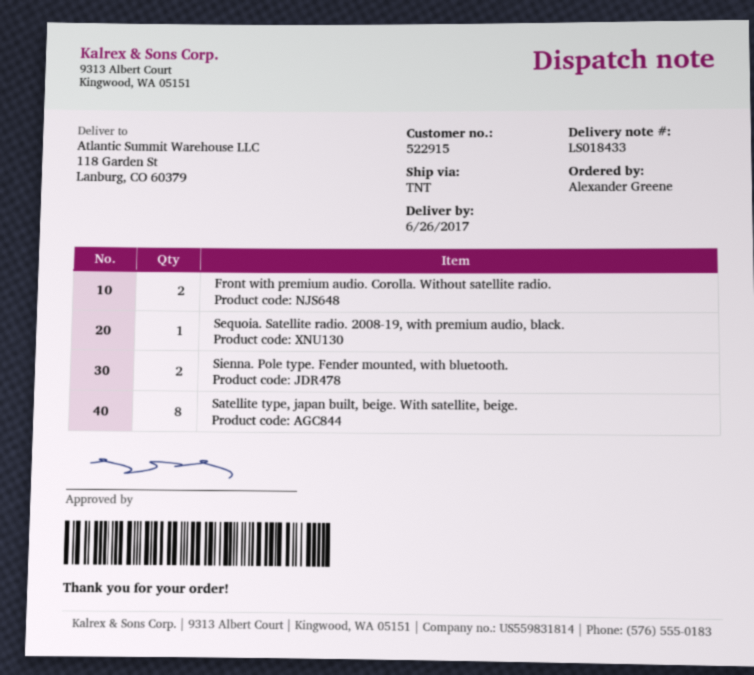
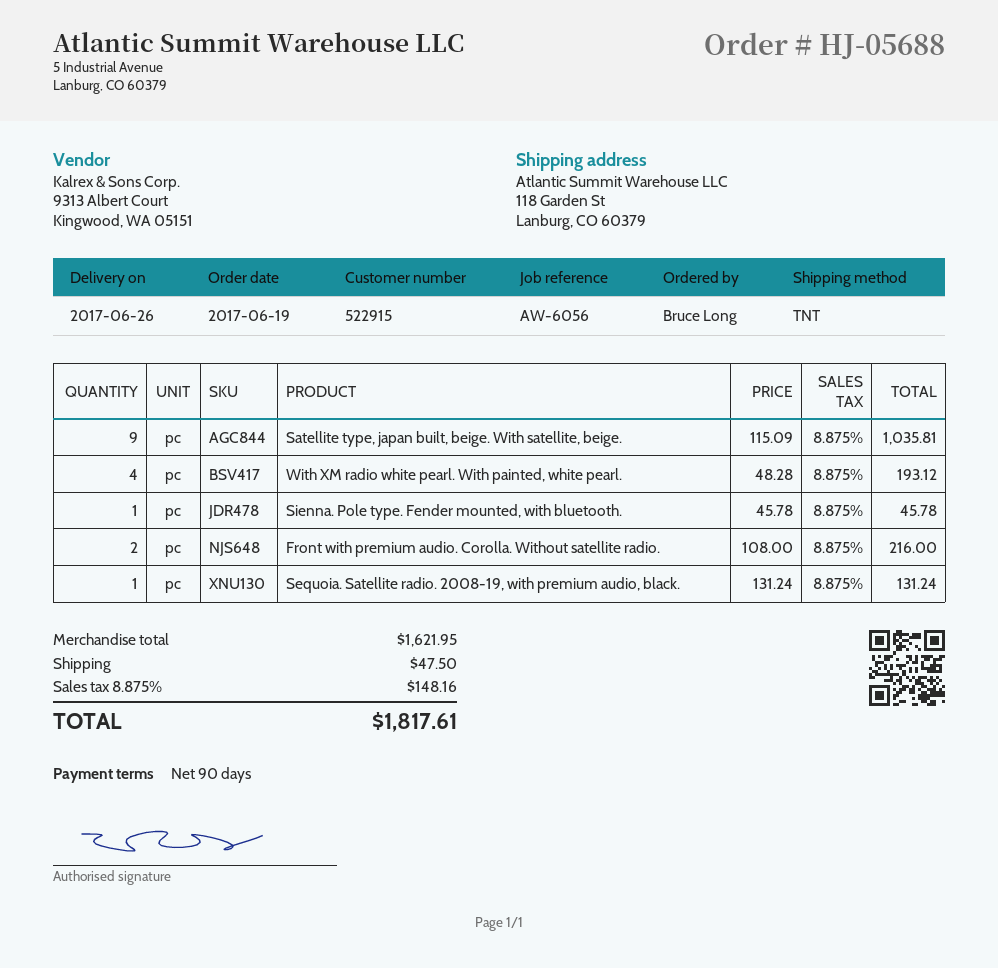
ordered by: Alexander Greene -> Bruce Long
Sienna. Pole type. Fender mounted, with bluetooth.: 2 -> 1
Satellite type, japan built, beige. With satellite, beige.: 8 -> 9
With XM radio white pearl. With painted, white pearl.: none -> 4

